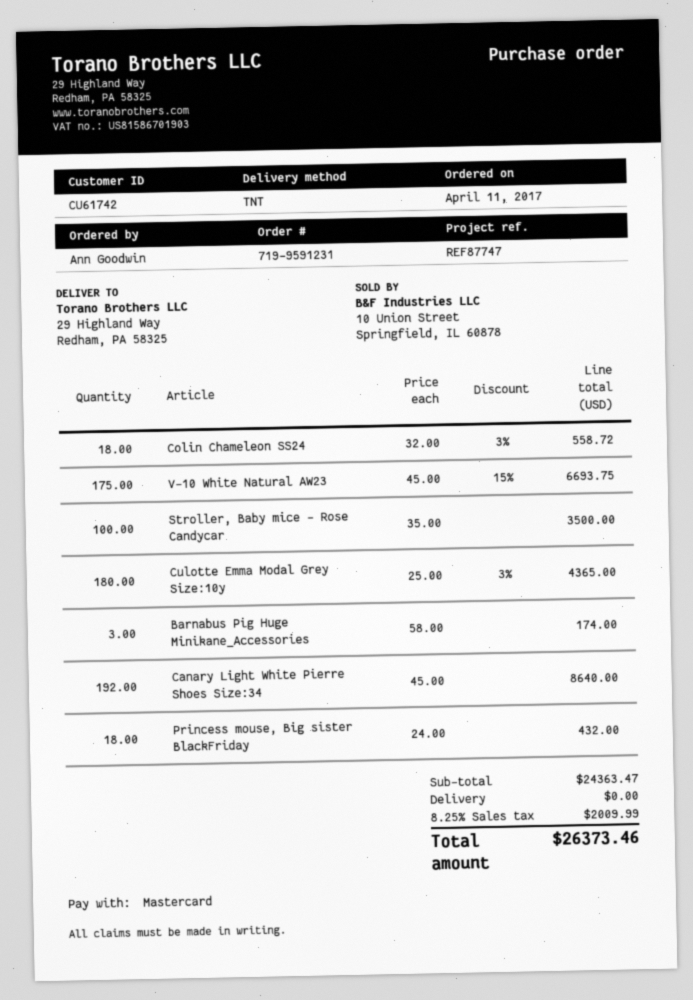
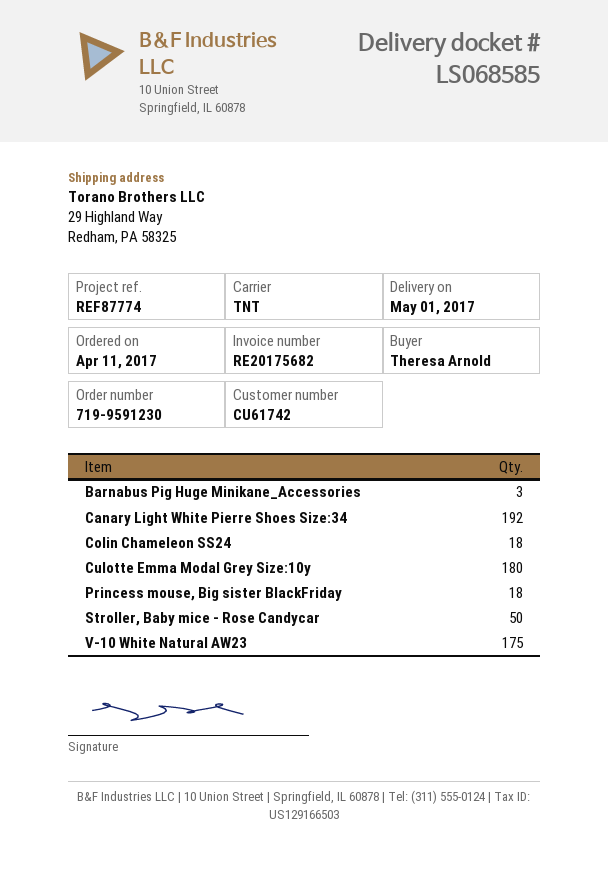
order number: 719-9591231 -> 719-9591230
reference: REF87747 -> REF87774
ordered by: Ann Goodwin -> Theresa Arnold
Stroller, Baby mice - Rose Candycar: 100 -> 50

